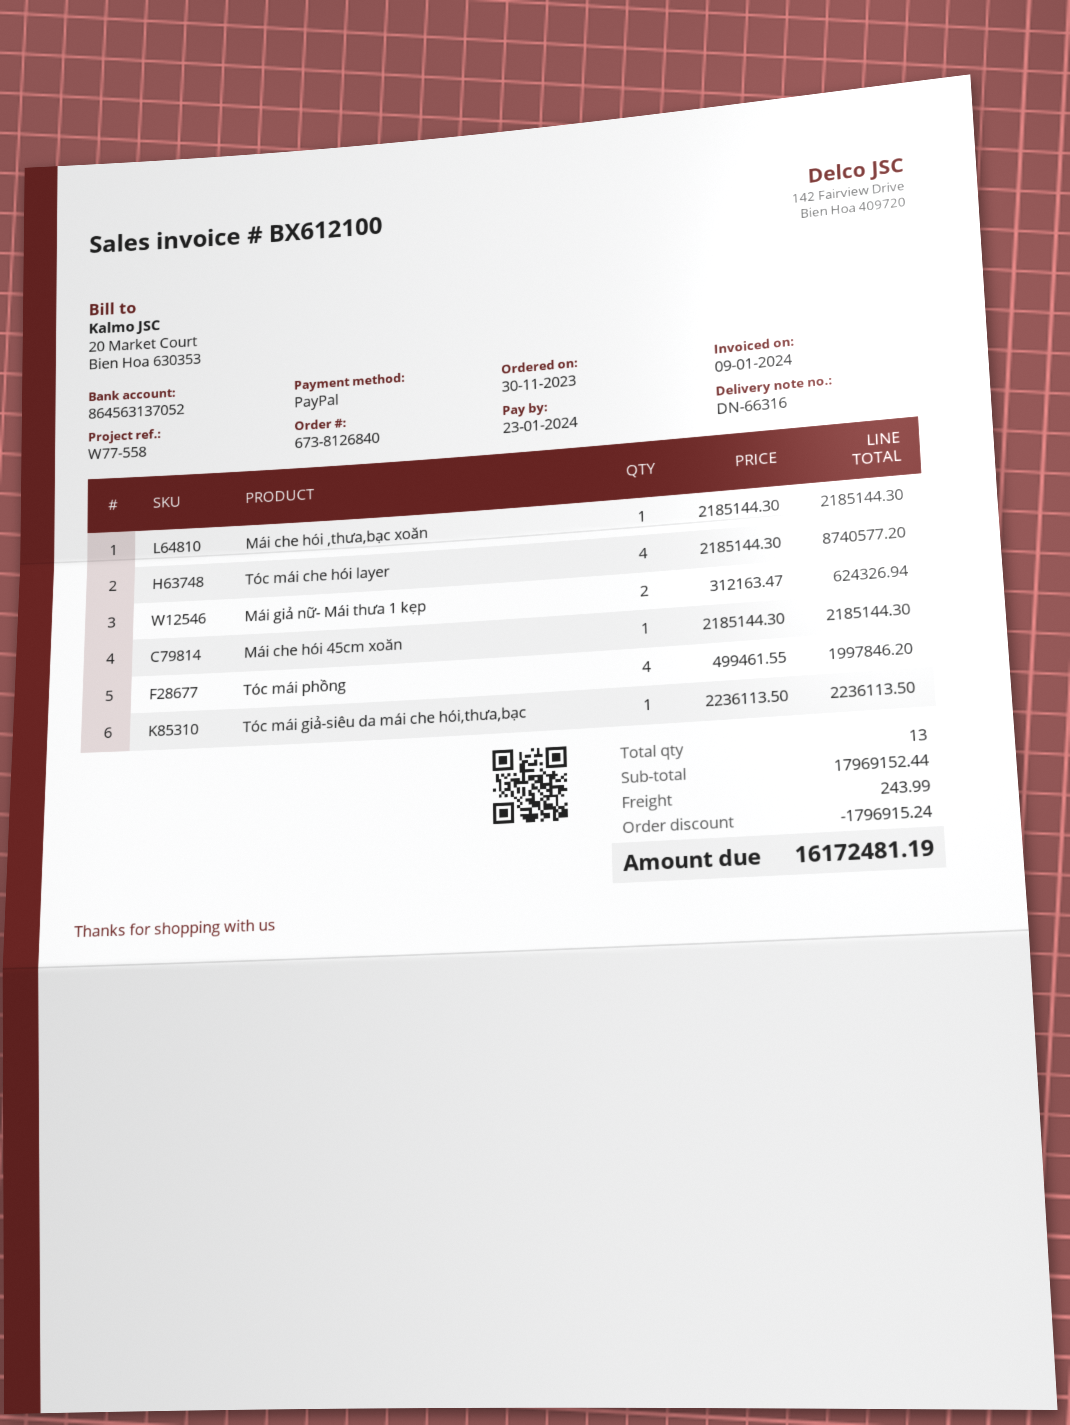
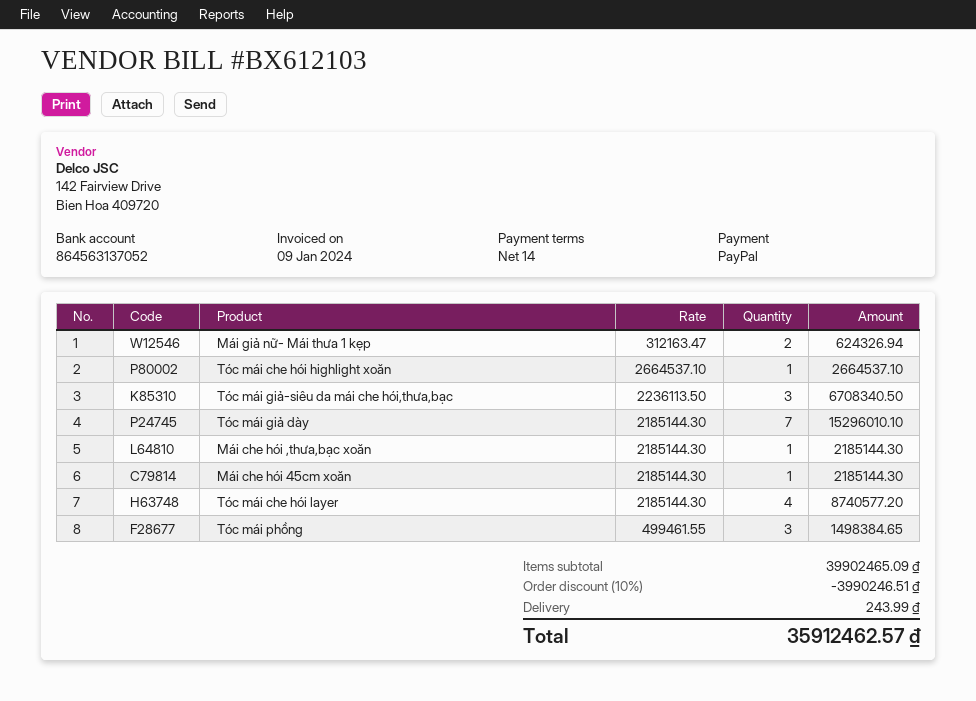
invoice number: BX612100 -> BX612103
Tóc mái phồng: 4 x 499461.55 = 1997846.20 -> 3 x 499461.55 = 1498384.65
Tóc mái giả-siêu da mái che hói,thưa,bạc: 1 x 2236113.50 = 2236113.50 -> 3 x 2236113.50 = 6708340.50
Tóc mái che hói highlight xoăn: none -> 1 x 2664537.10 = 2664537.10
Tóc mái giả dày: none -> 7 x 2185144.30 = 15296010.10
subtotal: 17969152.44 -> 39902465.09
discount: 1796915.24 -> 3990246.51
total: 16172481.19 -> 35912462.57

